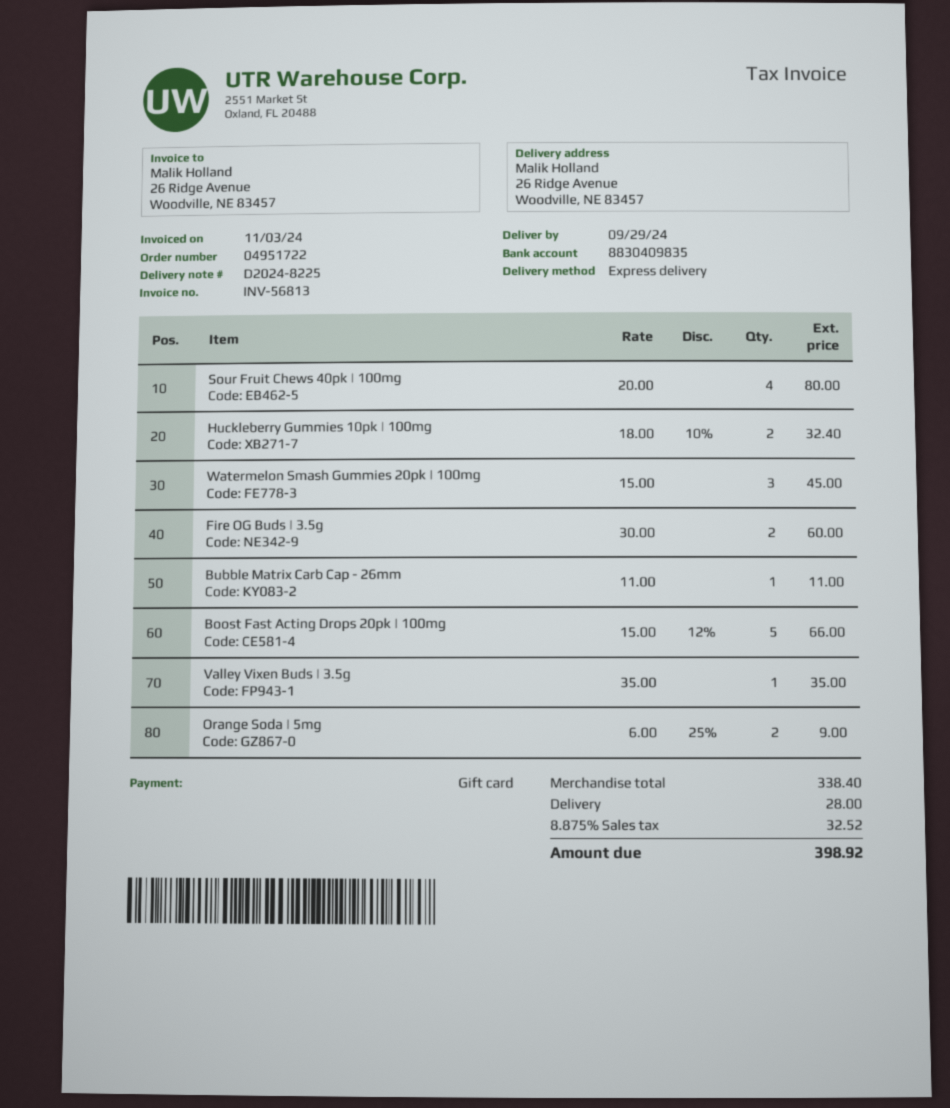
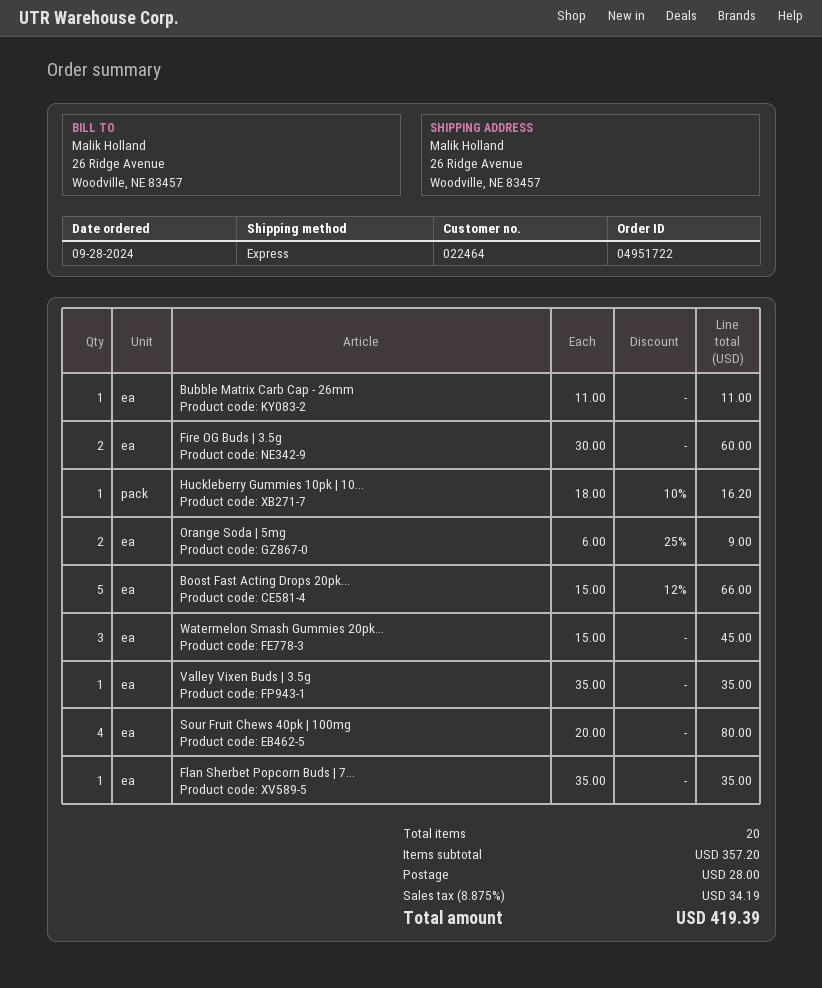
Huckleberry Gummies 10pk | 100mg: 2 x 18.00 - 10% = 32.40 -> 1 x 18.00 - 10% = 16.20
Flan Sherbet Popcorn Buds | 7...: none -> 1 x 35.00 = 35.00
subtotal: 338.40 -> 357.20
tax: 8.875% = 32.52 -> 8.875% = 34.19
total: 398.92 -> 419.39

